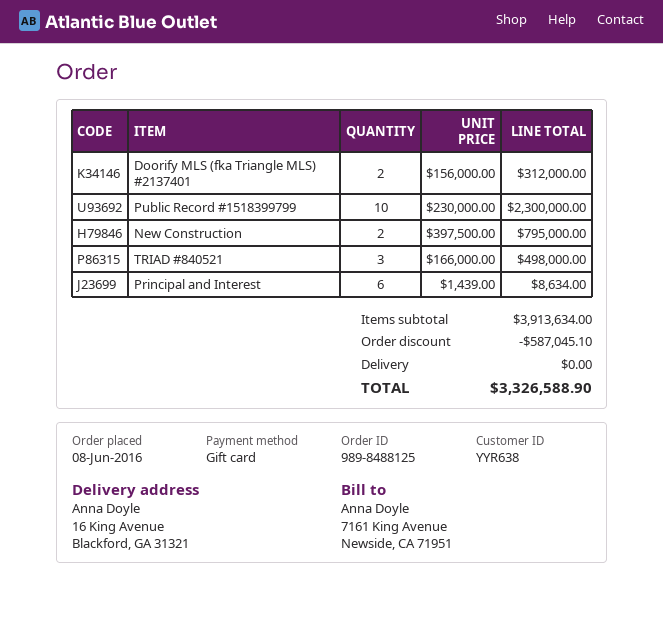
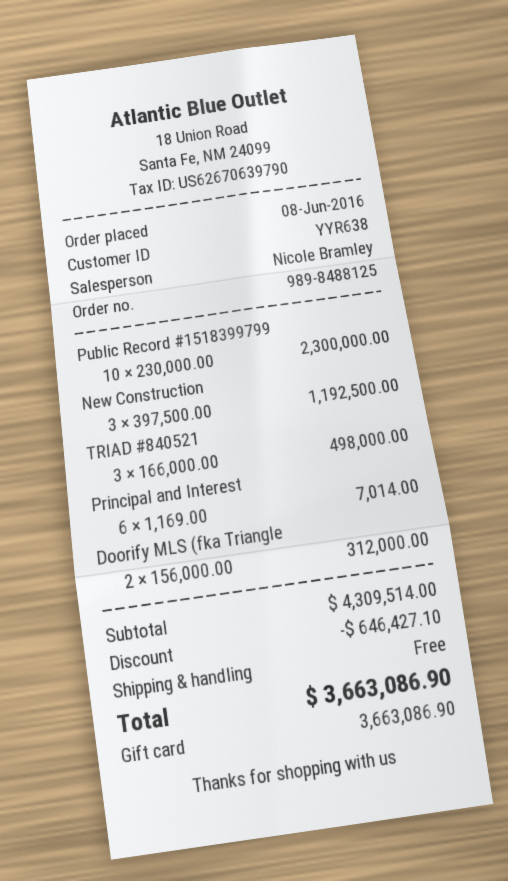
New Construction: 2 x 397500.00 = 795000.00 -> 3 x 397500.00 = 1192500.00
Principal and Interest: 6 x 1439.00 = 8634.00 -> 6 x 1169.00 = 7014.00
subtotal: 3913634.00 -> 4309514.00
discount: 587045.10 -> 646427.10
total: 3326588.90 -> 3663086.90

